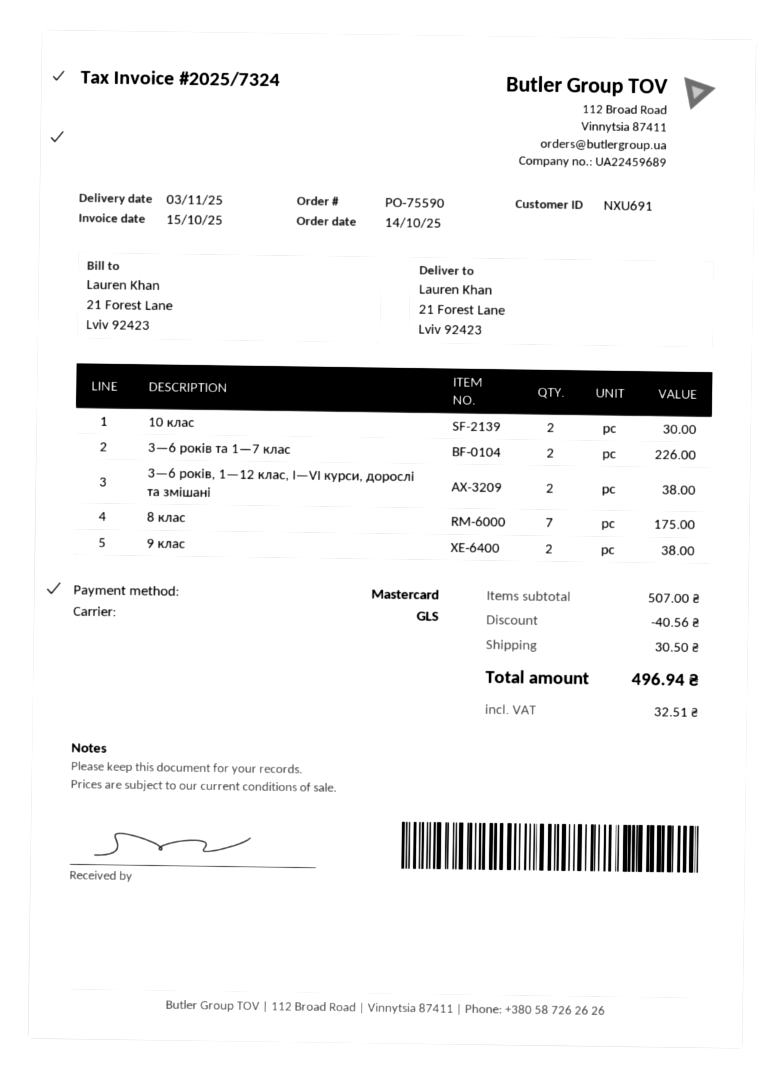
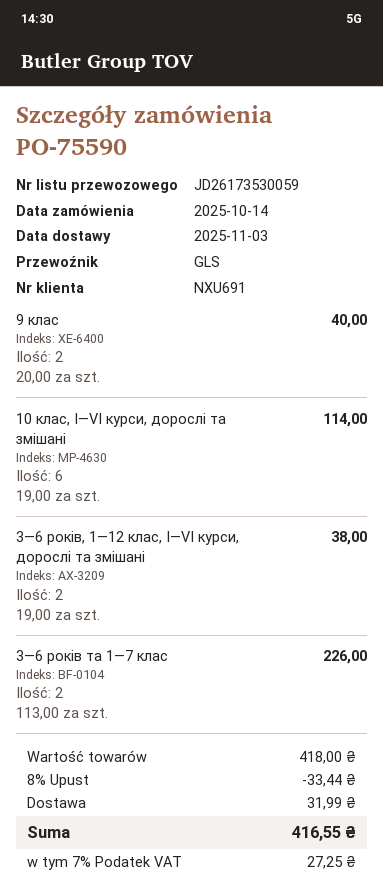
10 клас: 2 for 30.00 -> none
8 клас: 7 for 175.00 -> none
9 клас: 2 for 38.00 -> 2 for 40.00
10 клас, I—VI курси, дорослі та змішані: none -> 6 for 114.00
subtotal: 507.00 -> 418.00
discount: 40.56 -> 33.44
shipping: 30.50 -> 31.99
tax: 32.51 -> 27.25
total: 496.94 -> 416.55

